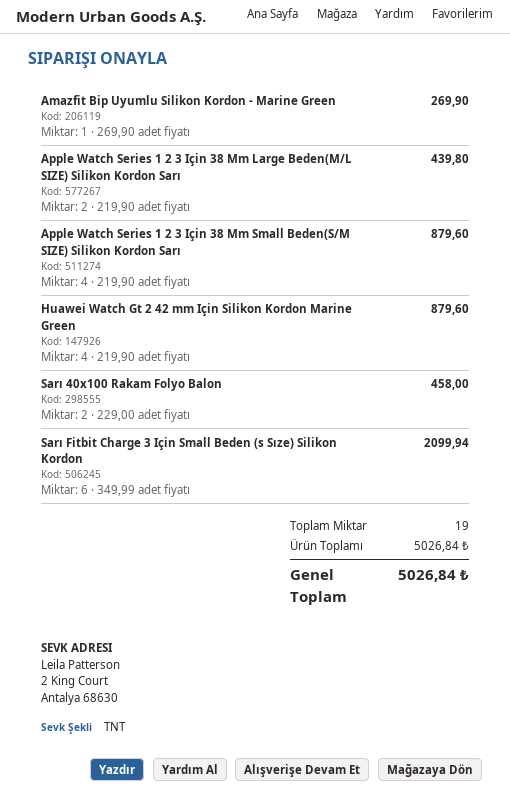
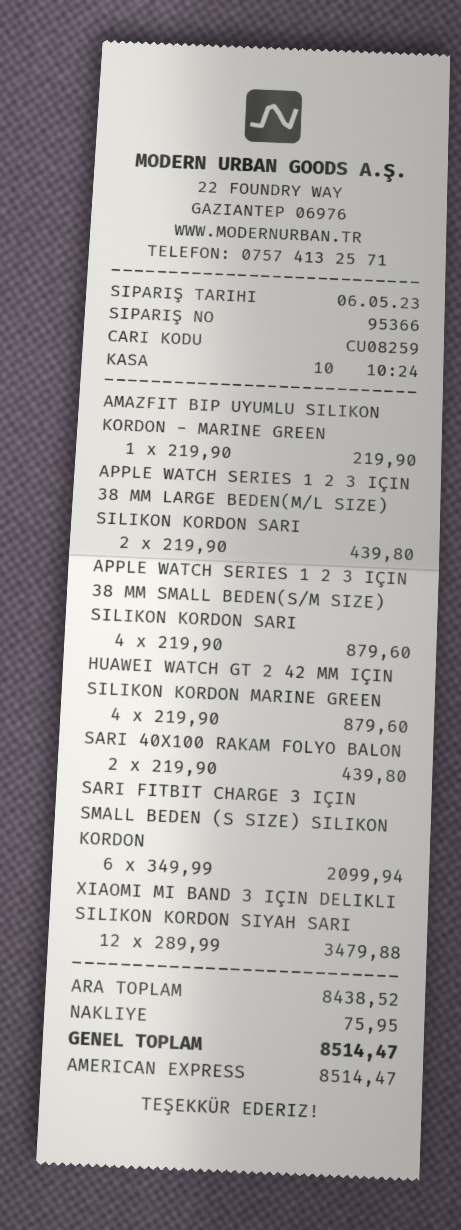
Amazfit Bip Uyumlu Silikon Kordon - Marine Green: 1 x 269.90 = 269.90 -> 1 x 219.90 = 219.90
Sarı 40x100 Rakam Folyo Balon: 2 x 229.00 = 458.00 -> 2 x 219.90 = 439.80
XIAOMI MI BAND 3 IÇIN DELIKLI SILIKON KORDON SIYAH SARI: none -> 12 x 289.99 = 3479.88
subtotal: 5026.84 -> 8438.52
shipping: none -> 75.95
total: 5026.84 -> 8514.47

